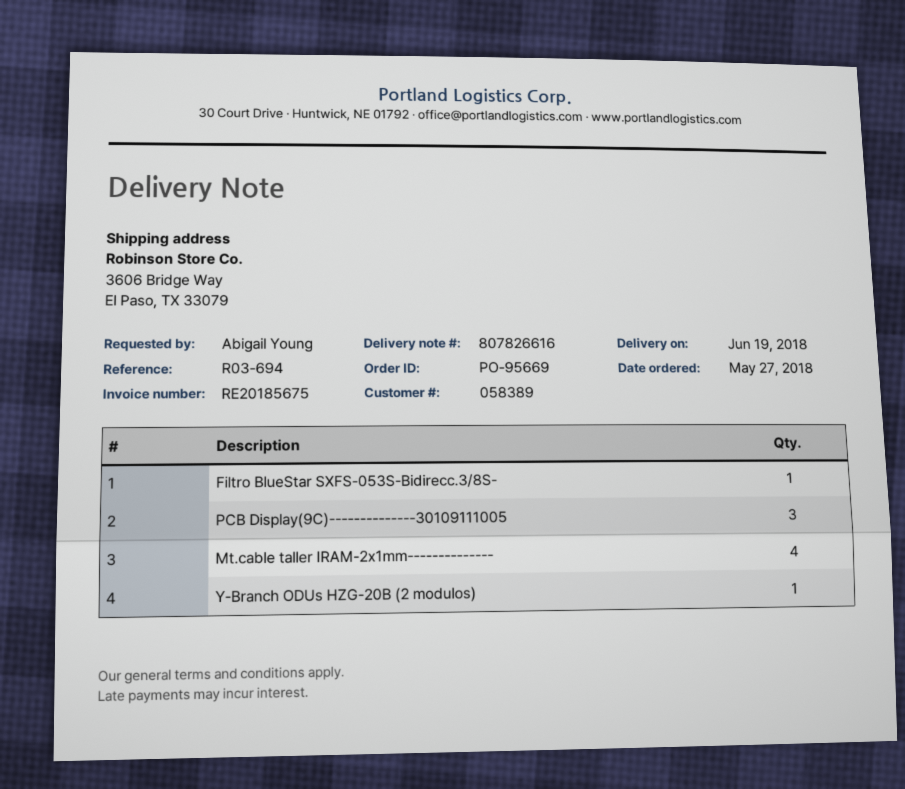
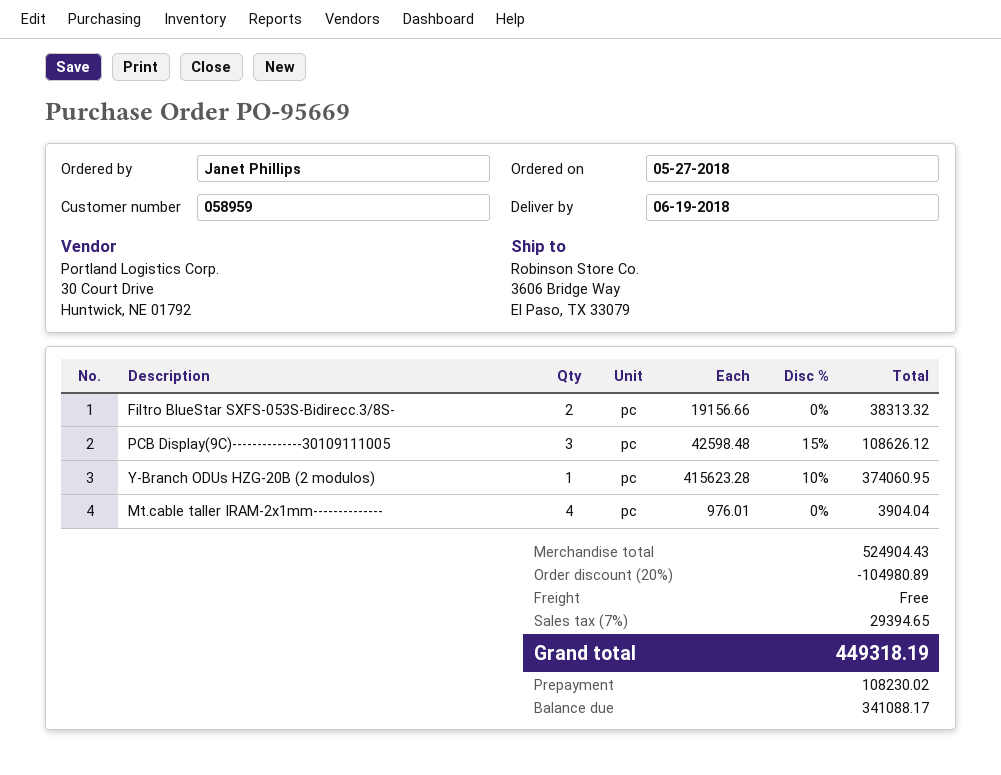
customer number: 058389 -> 058959
ordered by: Abigail Young -> Janet Phillips
Filtro BlueStar SXFS-053S-Bidirecc.3/8S-: 1 -> 2

